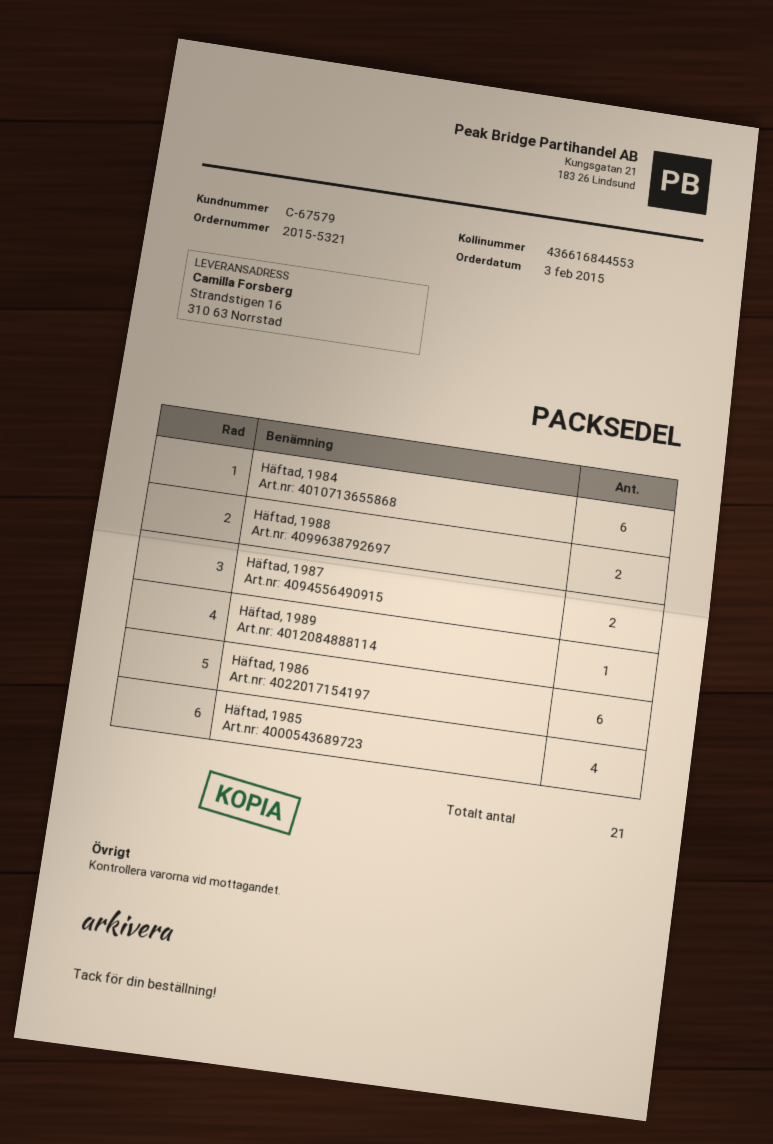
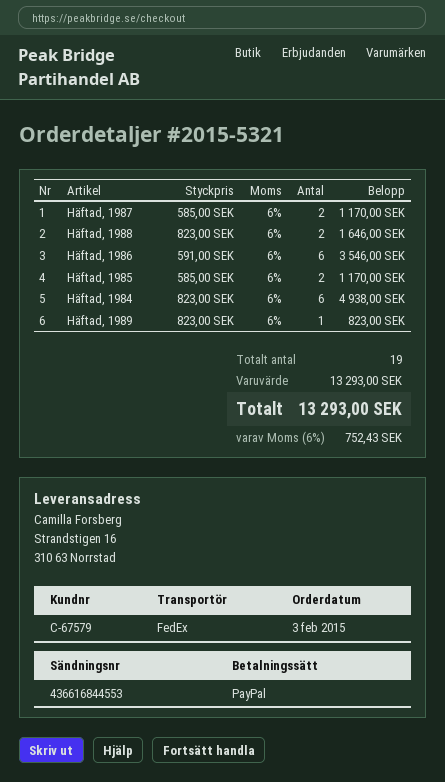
Häftad, 1985: 4 -> 2
total quantity: 21 -> 19

